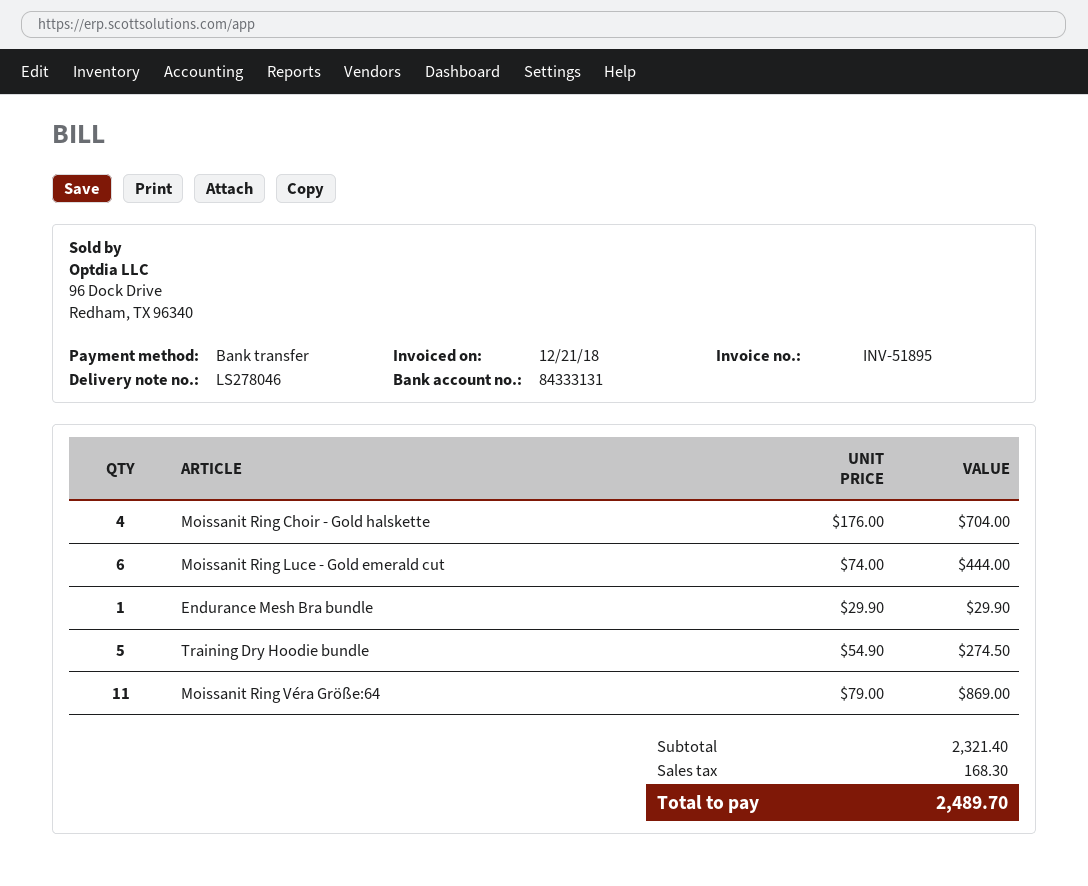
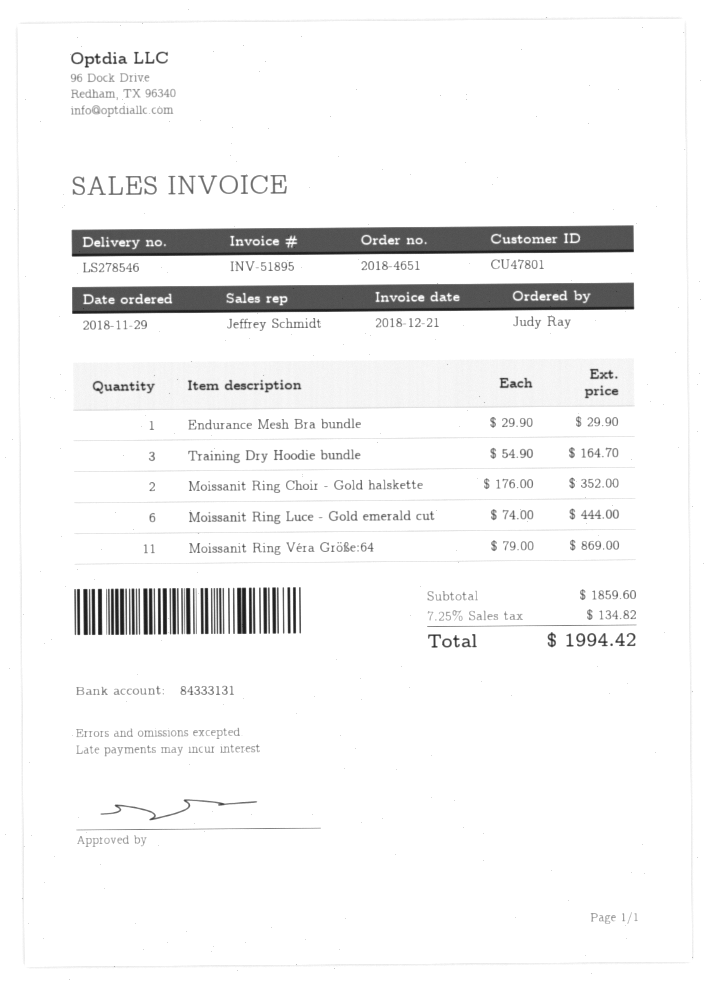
delivery note number: LS278046 -> LS278546
Moissanit Ring Choir - Gold halskette: 4 x 176.00 = 704.00 -> 2 x 176.00 = 352.00
Training Dry Hoodie bundle: 5 x 54.90 = 274.50 -> 3 x 54.90 = 164.70
subtotal: 2321.40 -> 1859.60
tax: 168.30 -> 134.82
total: 2489.70 -> 1994.42

